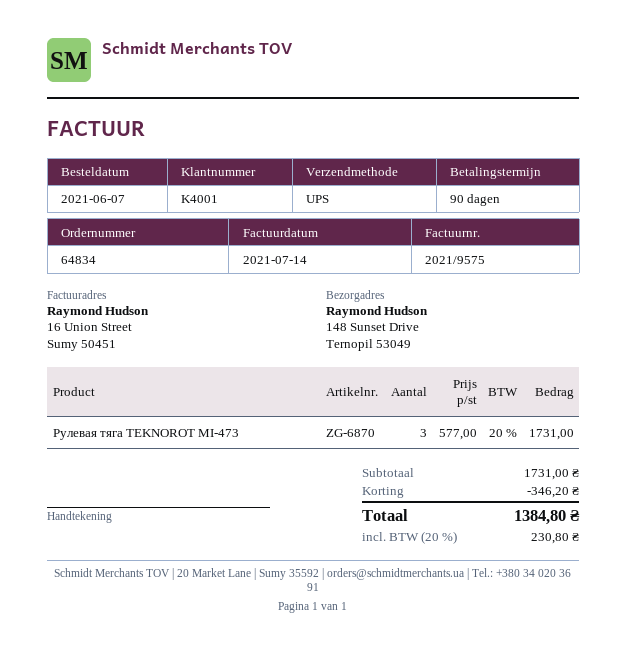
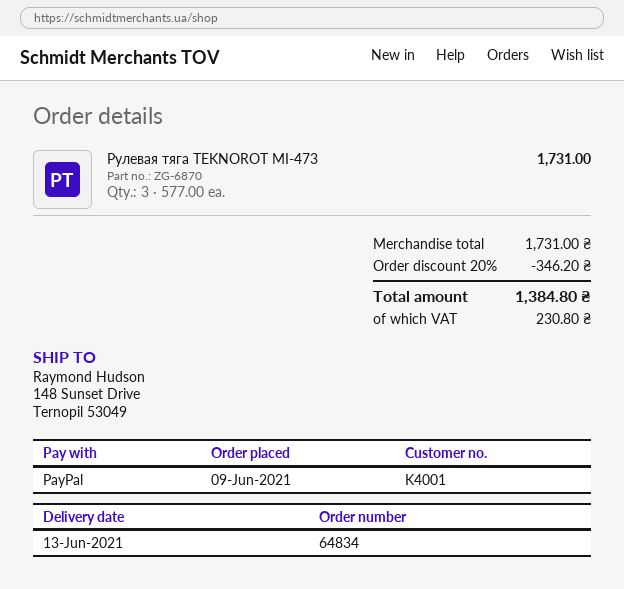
order date: 2021-06-07 -> 2021-06-09

